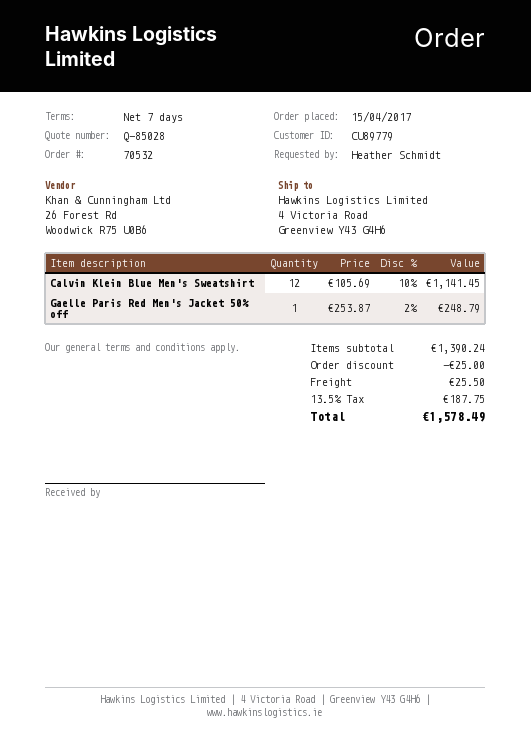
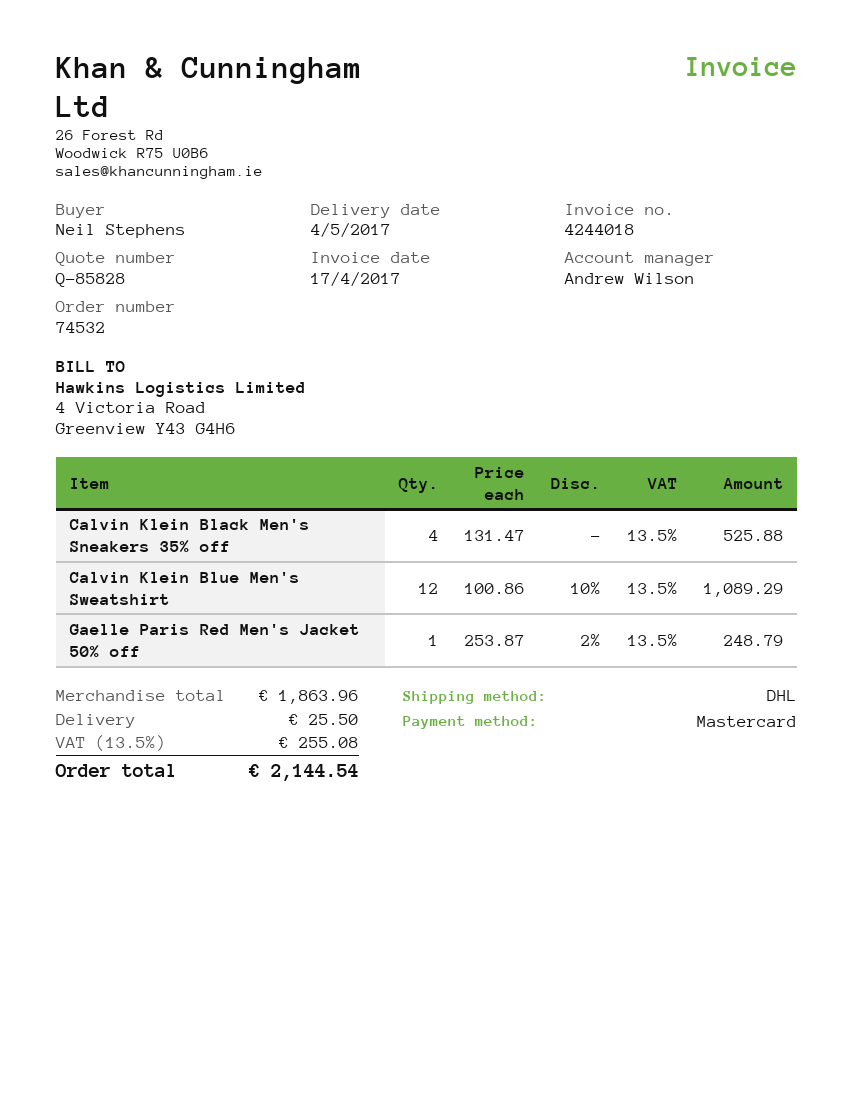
quote number: Q-85028 -> Q-85828
order number: 70532 -> 74532
ordered by: Heather Schmidt -> Neil Stephens
Calvin Klein Blue Men's Sweatshirt: 12 x 105.69 - 10% = 1141.45 -> 12 x 100.86 - 10% = 1089.29
Calvin Klein Black Men's Sneakers 35% off: none -> 4 x 131.47 = 525.88
subtotal: 1390.24 -> 1863.96
discount: 25.00 -> none
tax: 13.5% = 187.75 -> 13.5% = 255.08
total: 1578.49 -> 2144.54

